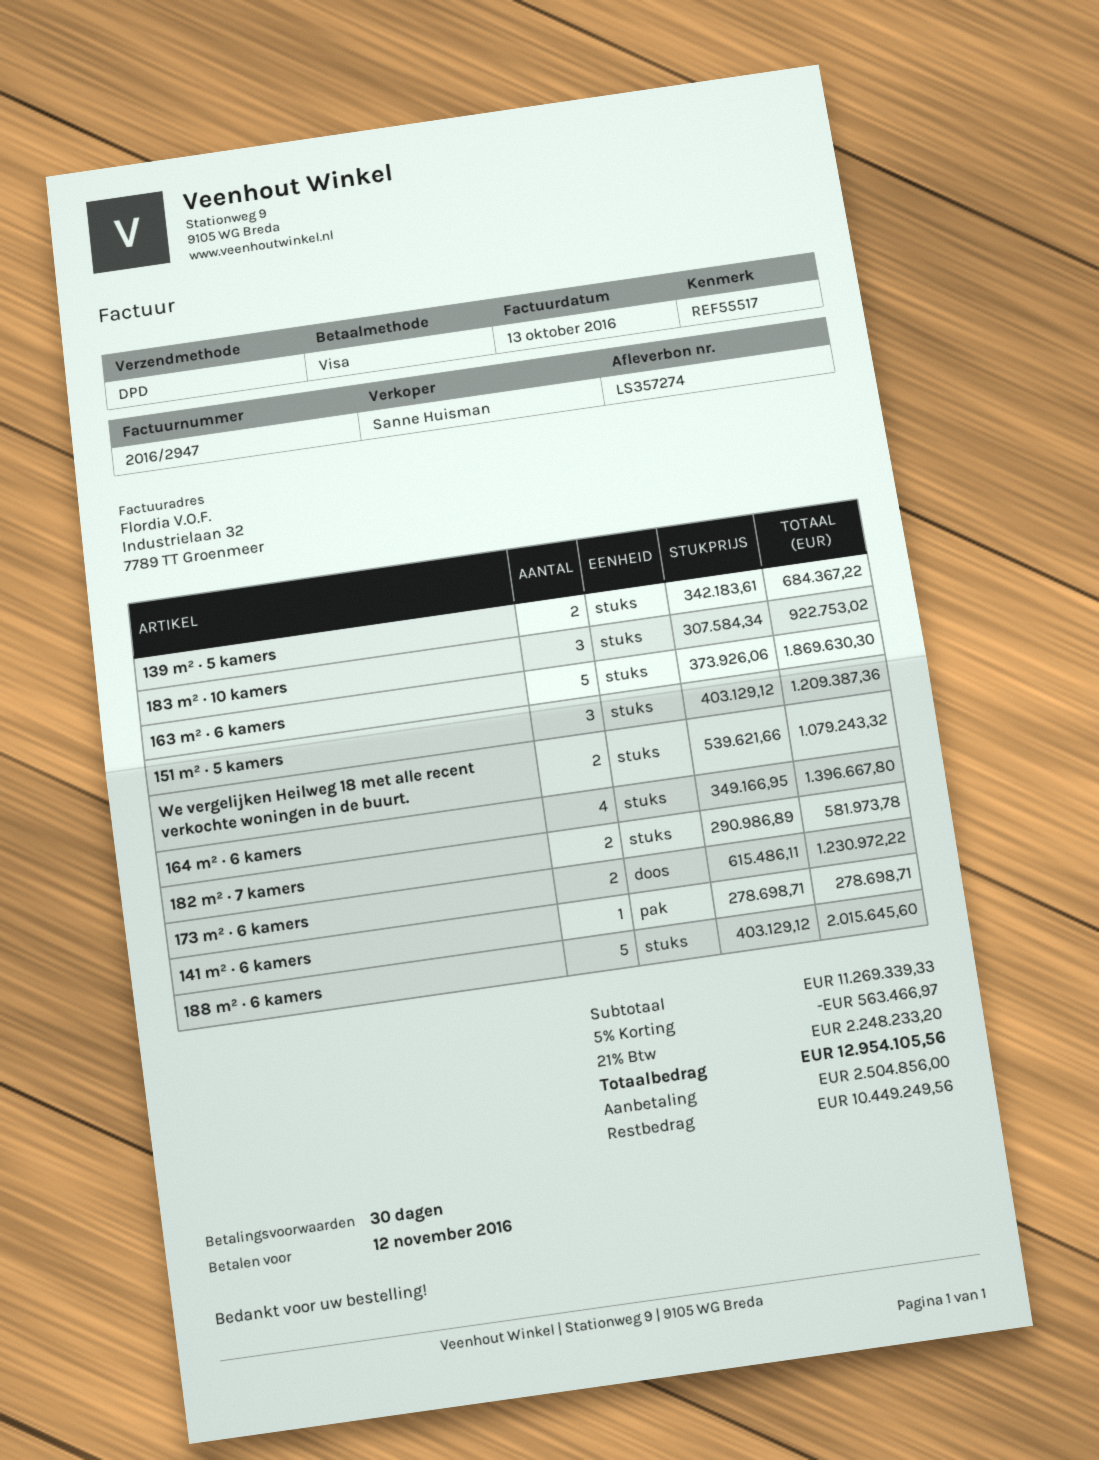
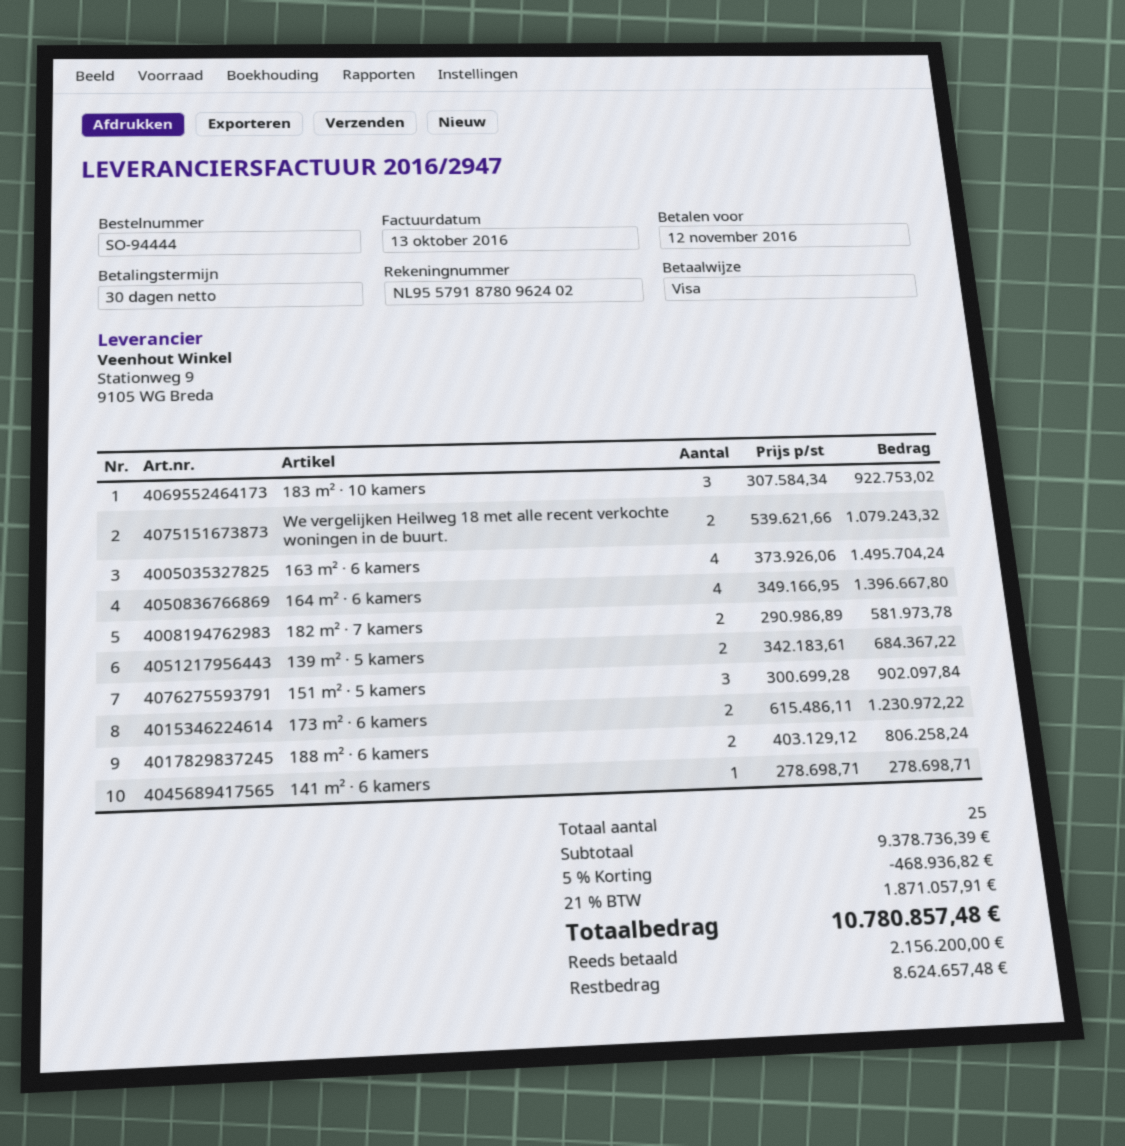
163 m² · 6 kamers: 5 x 373926.06 = 1869630.30 -> 4 x 373926.06 = 1495704.24
151 m² · 5 kamers: 3 x 403129.12 = 1209387.36 -> 3 x 300699.28 = 902097.84
188 m² · 6 kamers: 5 x 403129.12 = 2015645.60 -> 2 x 403129.12 = 806258.24
subtotal: 11269339.33 -> 9378736.39
discount: 5% = 563466.97 -> 5% = 468936.82
tax: 21% = 2248233.20 -> 21% = 1871057.91
total: 12954105.56 -> 10780857.48
deposit: 2504856.00 -> 2156200.00
balance: 10449249.56 -> 8624657.48

